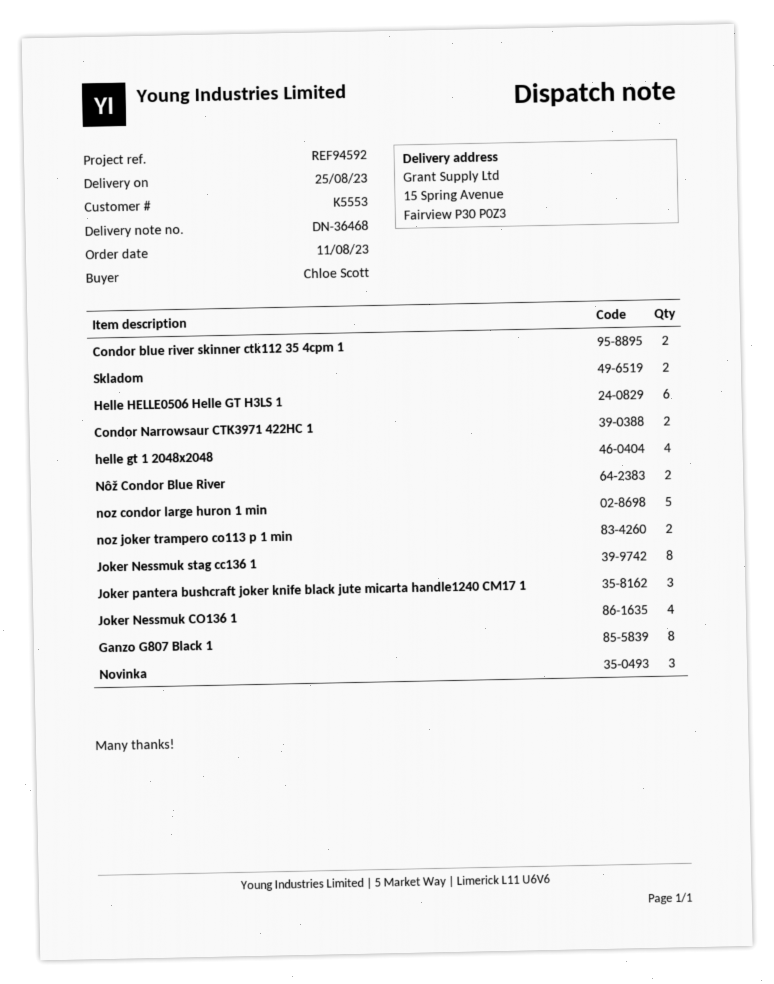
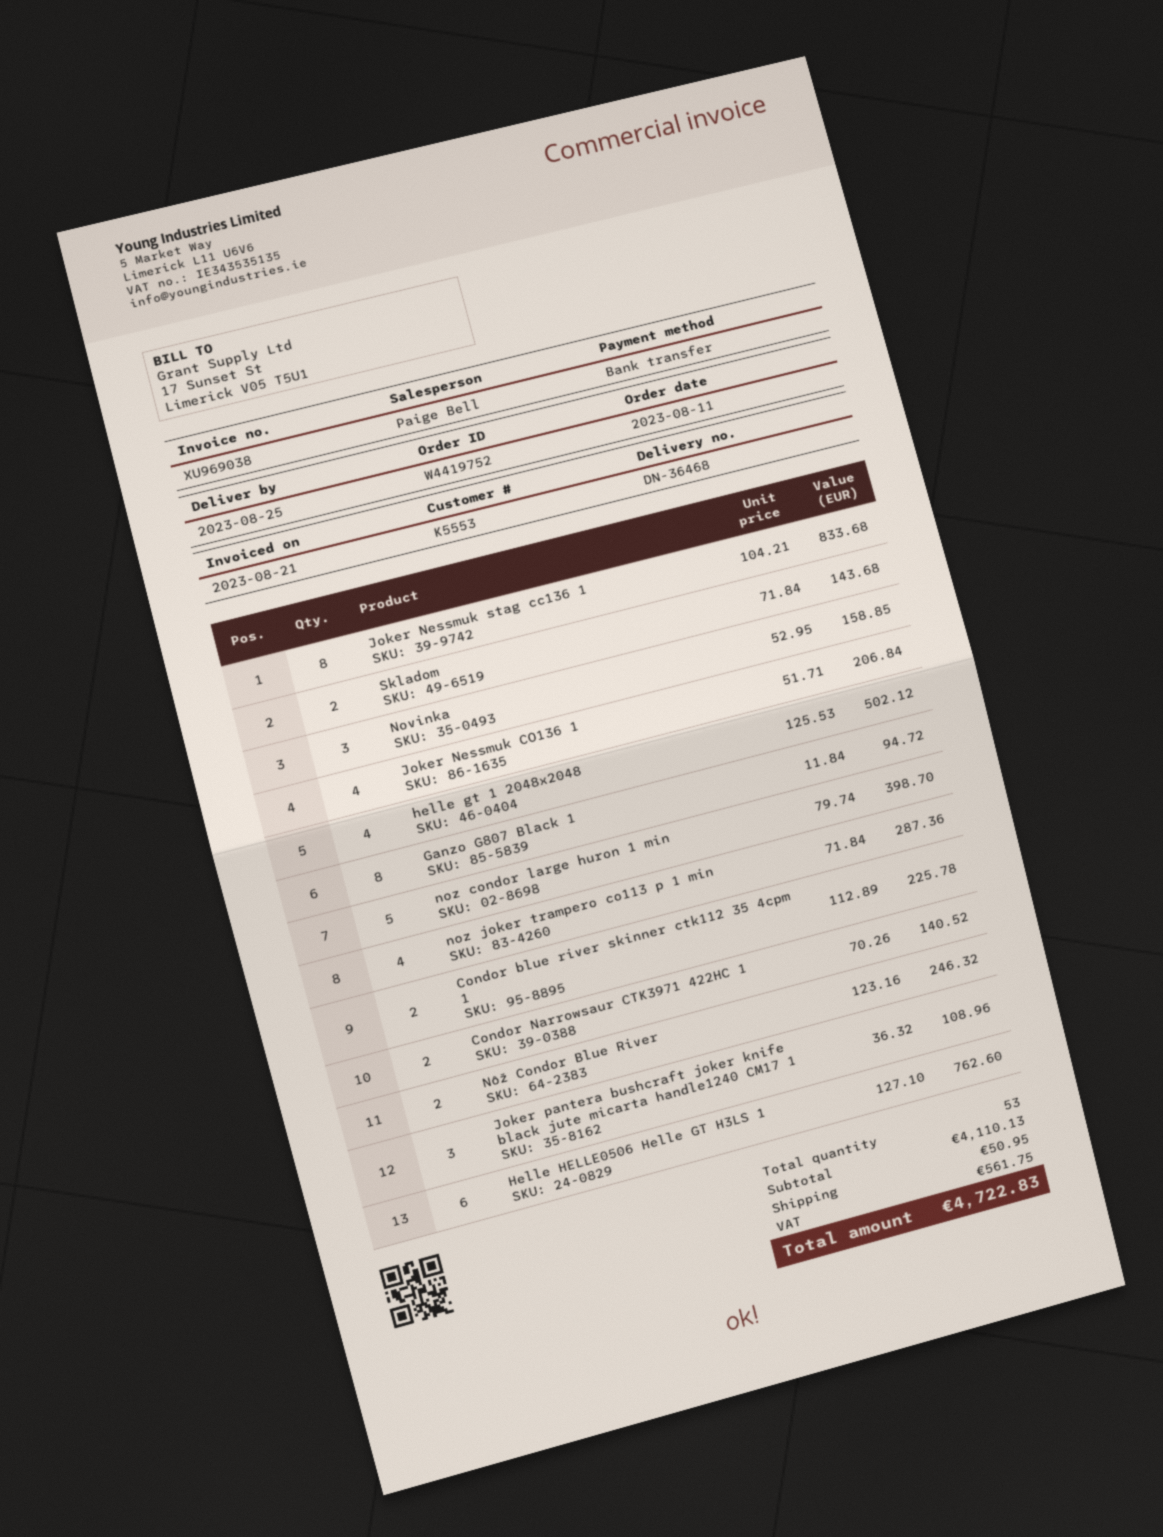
noz joker trampero co113 p 1 min: 2 -> 4

